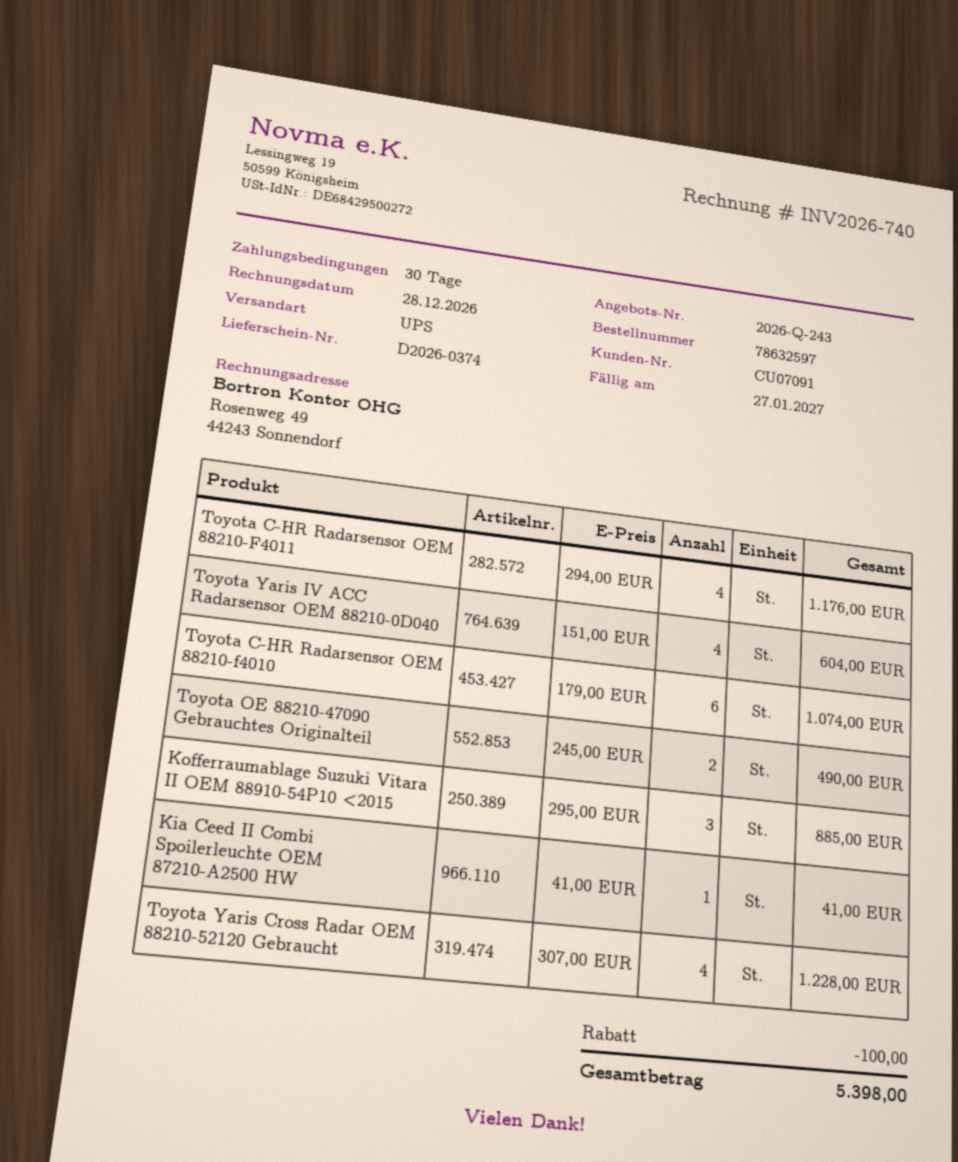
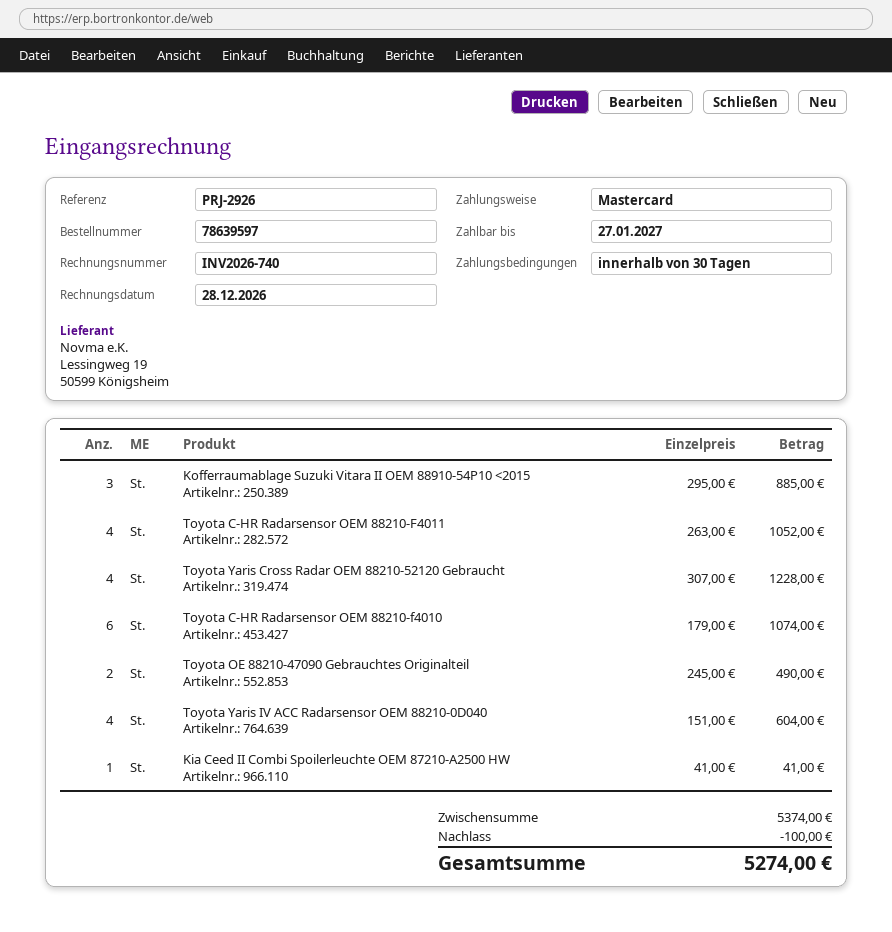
order number: 78632597 -> 78639597
Toyota C-HR Radarsensor OEM 88210-F4011: 4 x 294.00 = 1176.00 -> 4 x 263.00 = 1052.00
total: 5398.00 -> 5274.00

